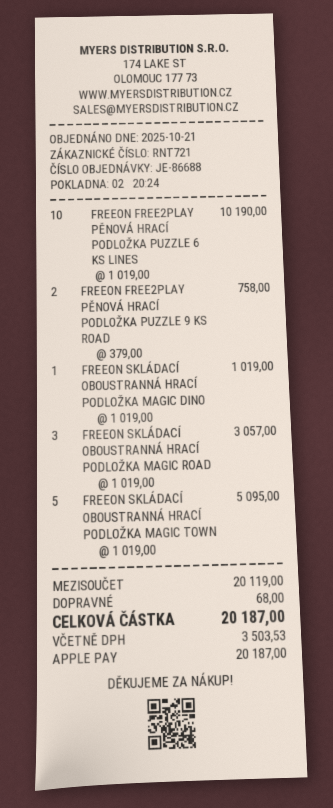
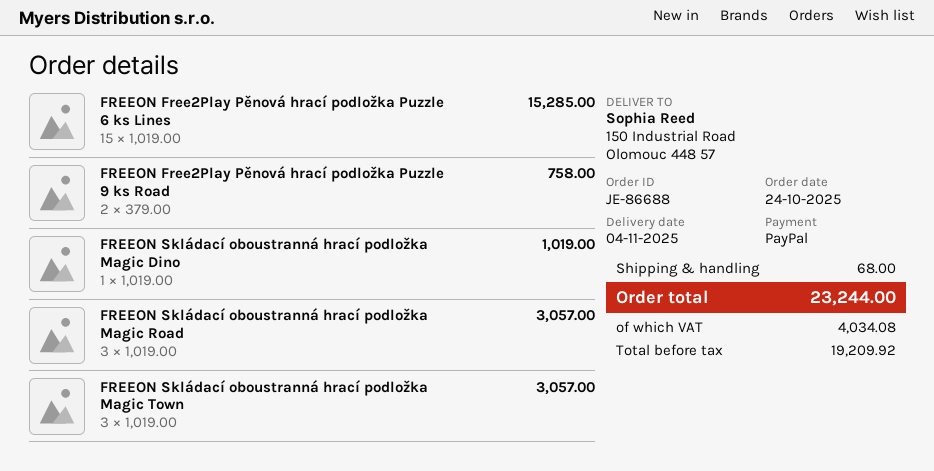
order date: 2025-10-21 -> 2025-10-24
payment method: Apple Pay -> PayPal
FREEON FREE2PLAY PĚNOVÁ HRACÍ PODLOŽKA PUZZLE 6 KS LINES: 10 x 1019.00 = 10190.00 -> 15 x 1019.00 = 15285.00
FREEON SKLÁDACÍ OBOUSTRANNÁ HRACÍ PODLOŽKA MAGIC TOWN: 5 x 1019.00 = 5095.00 -> 3 x 1019.00 = 3057.00
tax: 3503.53 -> 4034.08
total: 20187.00 -> 23244.00

